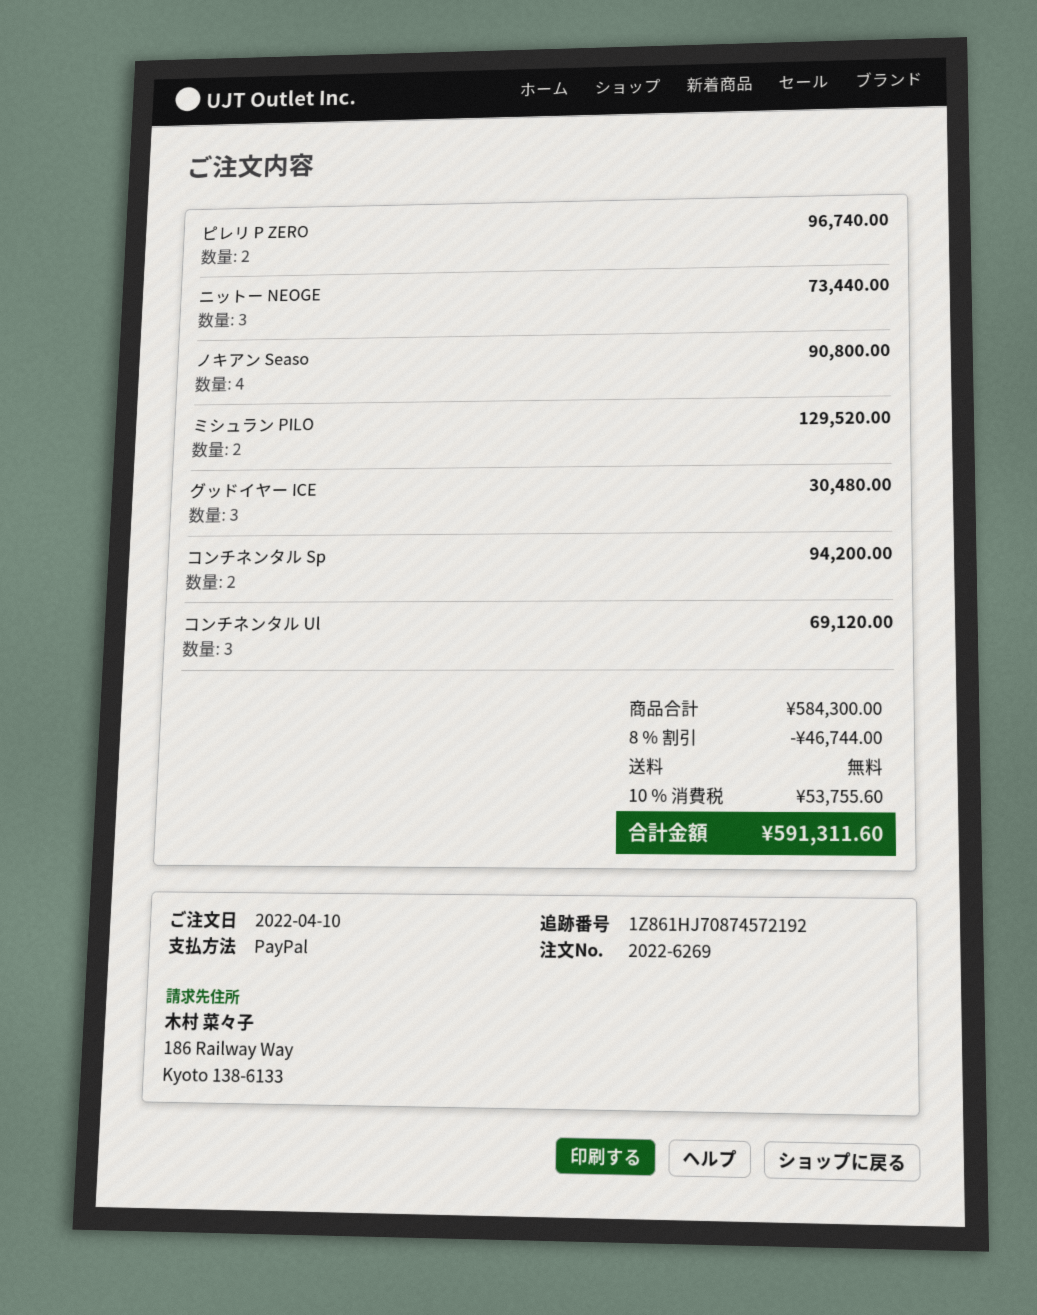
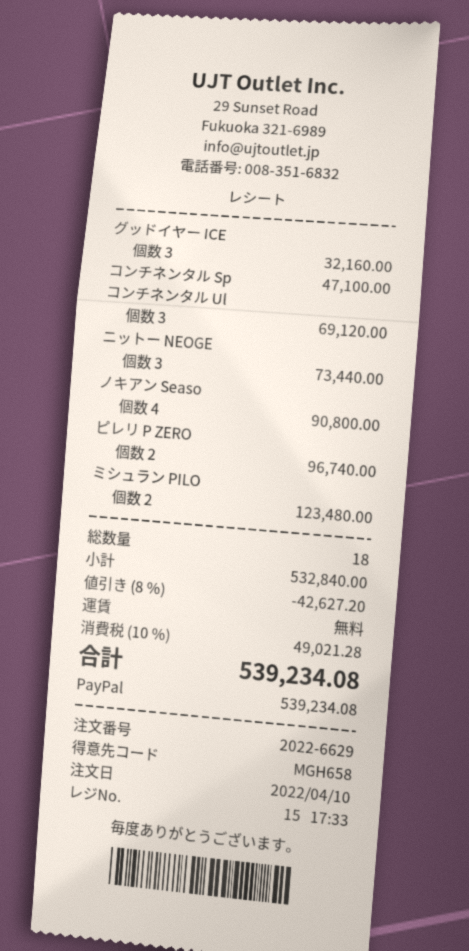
order number: 2022-6269 -> 2022-6629
ミシュラン PILO: 2 for 129520.00 -> 2 for 123480.00
グッドイヤー ICE: 3 for 30480.00 -> 3 for 32160.00
コンチネンタル Sp: 2 for 94200.00 -> 1 for 47100.00
subtotal: 584300.00 -> 532840.00
discount: 8% = 46744.00 -> 8% = 42627.20
tax: 10% = 53755.60 -> 10% = 49021.28
total: 591311.60 -> 539234.08

